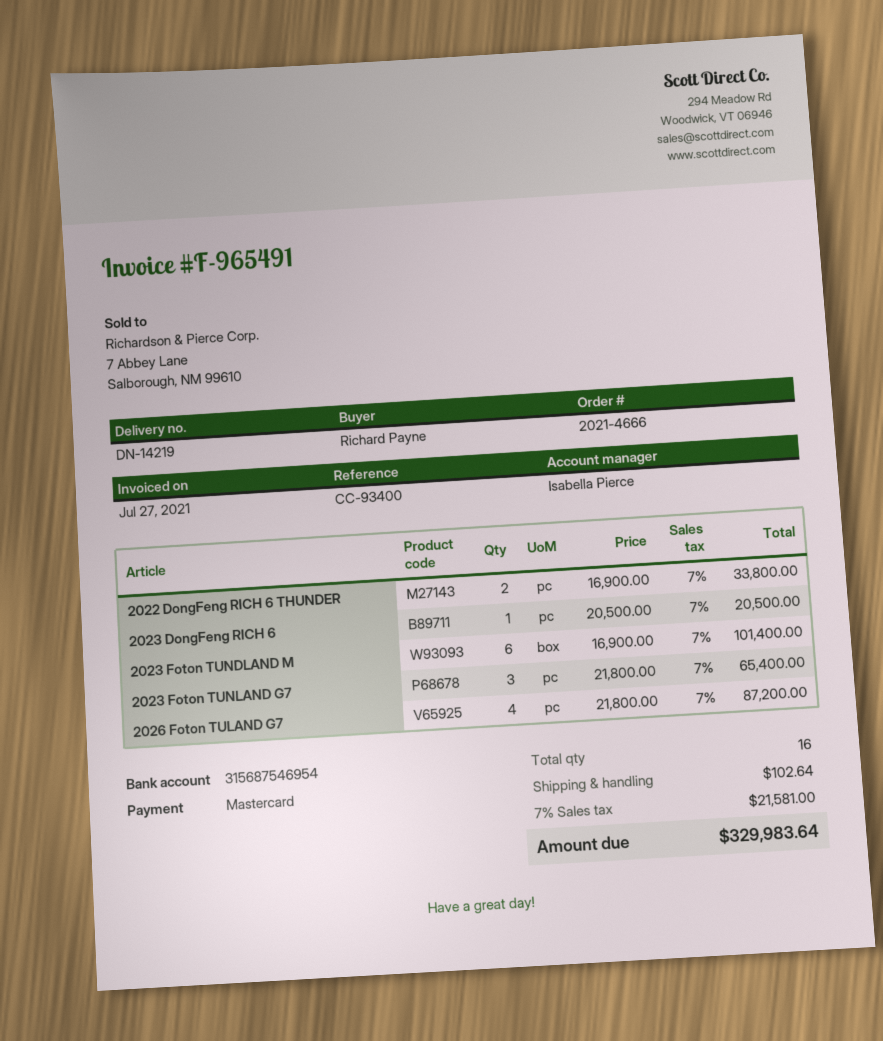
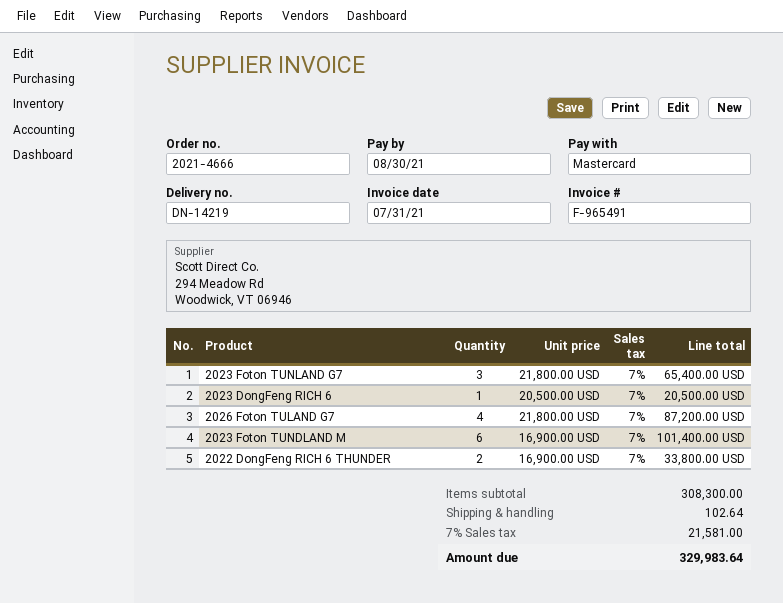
invoice date: 2021-07-27 -> 2021-07-31

